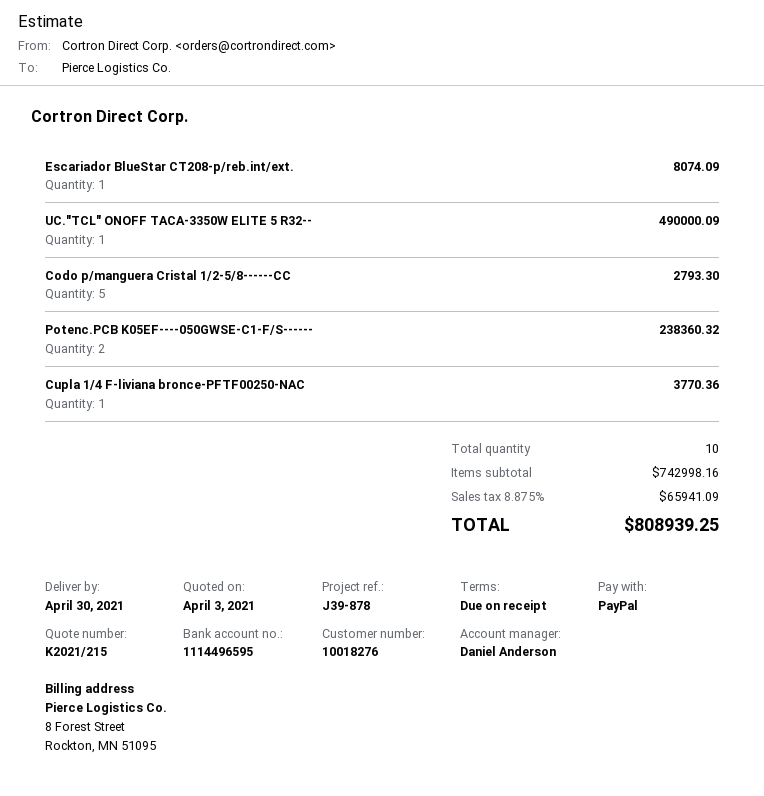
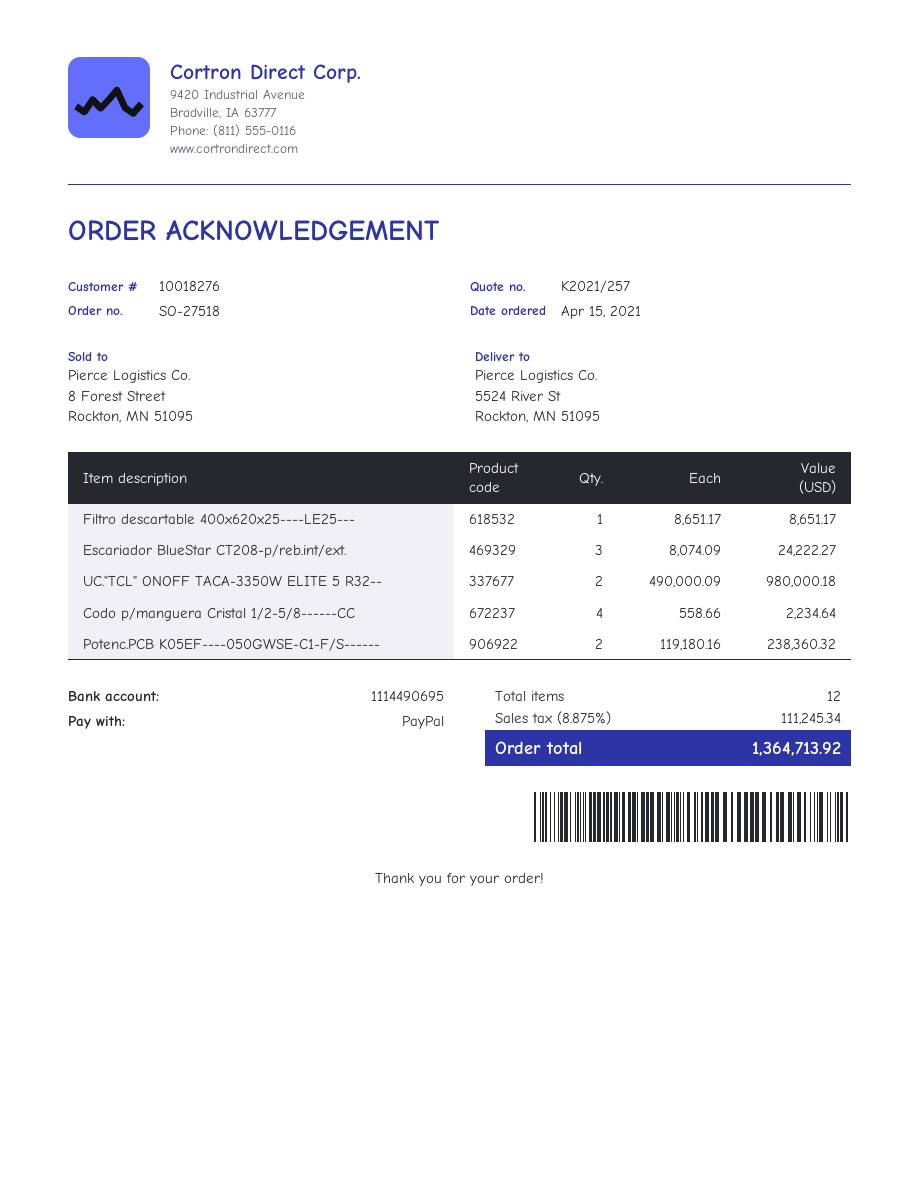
quote number: K2021/215 -> K2021/257
bank account: 1114496595 -> 1114490695
Escariador BlueStar CT208-p/reb.int/ext.: 1 for 8074.09 -> 3 for 24222.27
UC."TCL" ONOFF TACA-3350W ELITE 5 R32--: 1 for 490000.09 -> 2 for 980000.18
Codo p/manguera Cristal 1/2-5/8------CC: 5 for 2793.30 -> 4 for 2234.64
Cupla 1/4 F-liviana bronce-PFTF00250-NAC: 1 for 3770.36 -> none
Filtro descartable 400x620x25----LE25---: none -> 1 for 8651.17
total quantity: 10 -> 12
tax: 8.875% = 65941.09 -> 8.875% = 111245.34
total: 808939.25 -> 1364713.92

